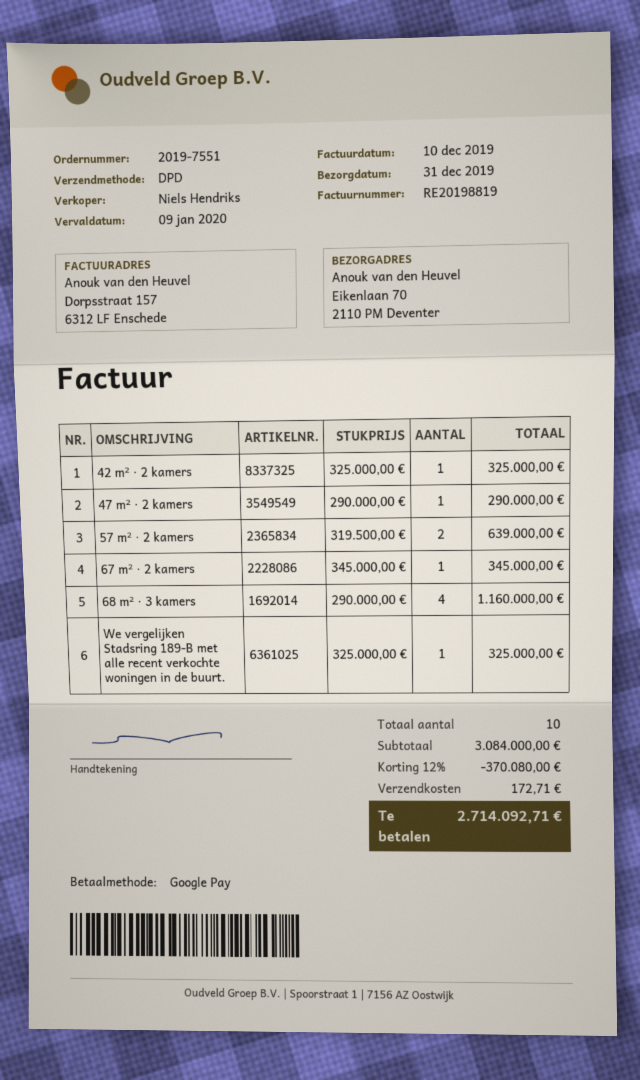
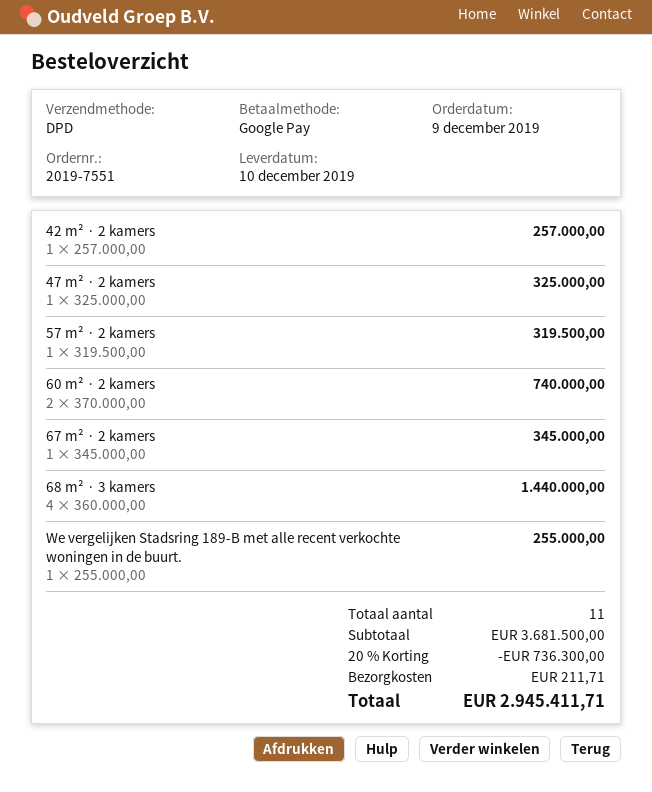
delivery date: 2019-12-31 -> 2019-12-10
42 m² · 2 kamers: 1 x 325000.00 = 325000.00 -> 1 x 257000.00 = 257000.00
47 m² · 2 kamers: 1 x 290000.00 = 290000.00 -> 1 x 325000.00 = 325000.00
57 m² · 2 kamers: 2 x 319500.00 = 639000.00 -> 1 x 319500.00 = 319500.00
68 m² · 3 kamers: 4 x 290000.00 = 1160000.00 -> 4 x 360000.00 = 1440000.00
We vergelijken Stadsring 189-B met alle recent verkochte woningen in de buurt.: 1 x 325000.00 = 325000.00 -> 1 x 255000.00 = 255000.00
60 m² · 2 kamers: none -> 2 x 370000.00 = 740000.00
total quantity: 10 -> 11
subtotal: 3084000.00 -> 3681500.00
discount: 12% = 370080.00 -> 20% = 736300.00
shipping: 172.71 -> 211.71
total: 2714092.71 -> 2945411.71

